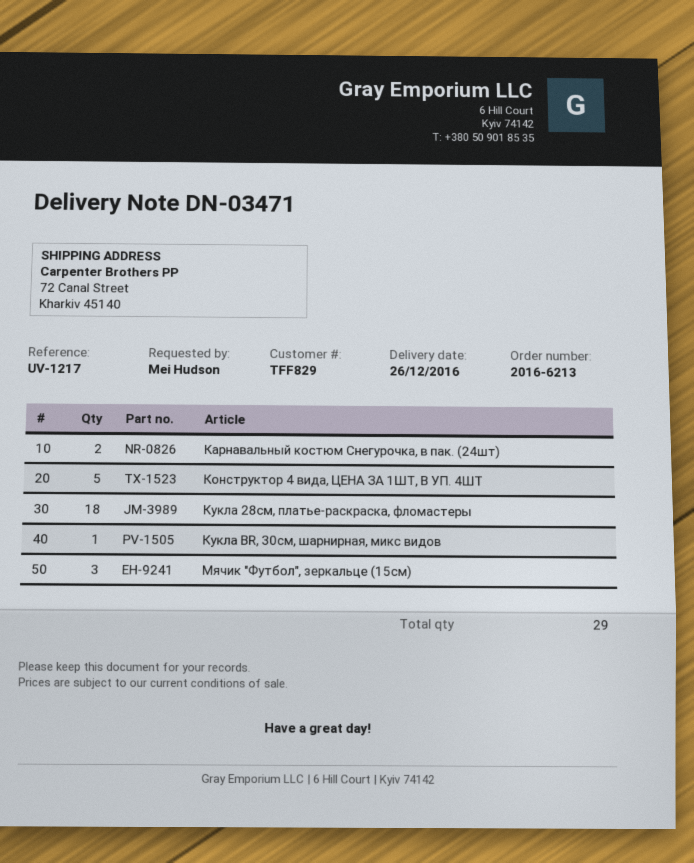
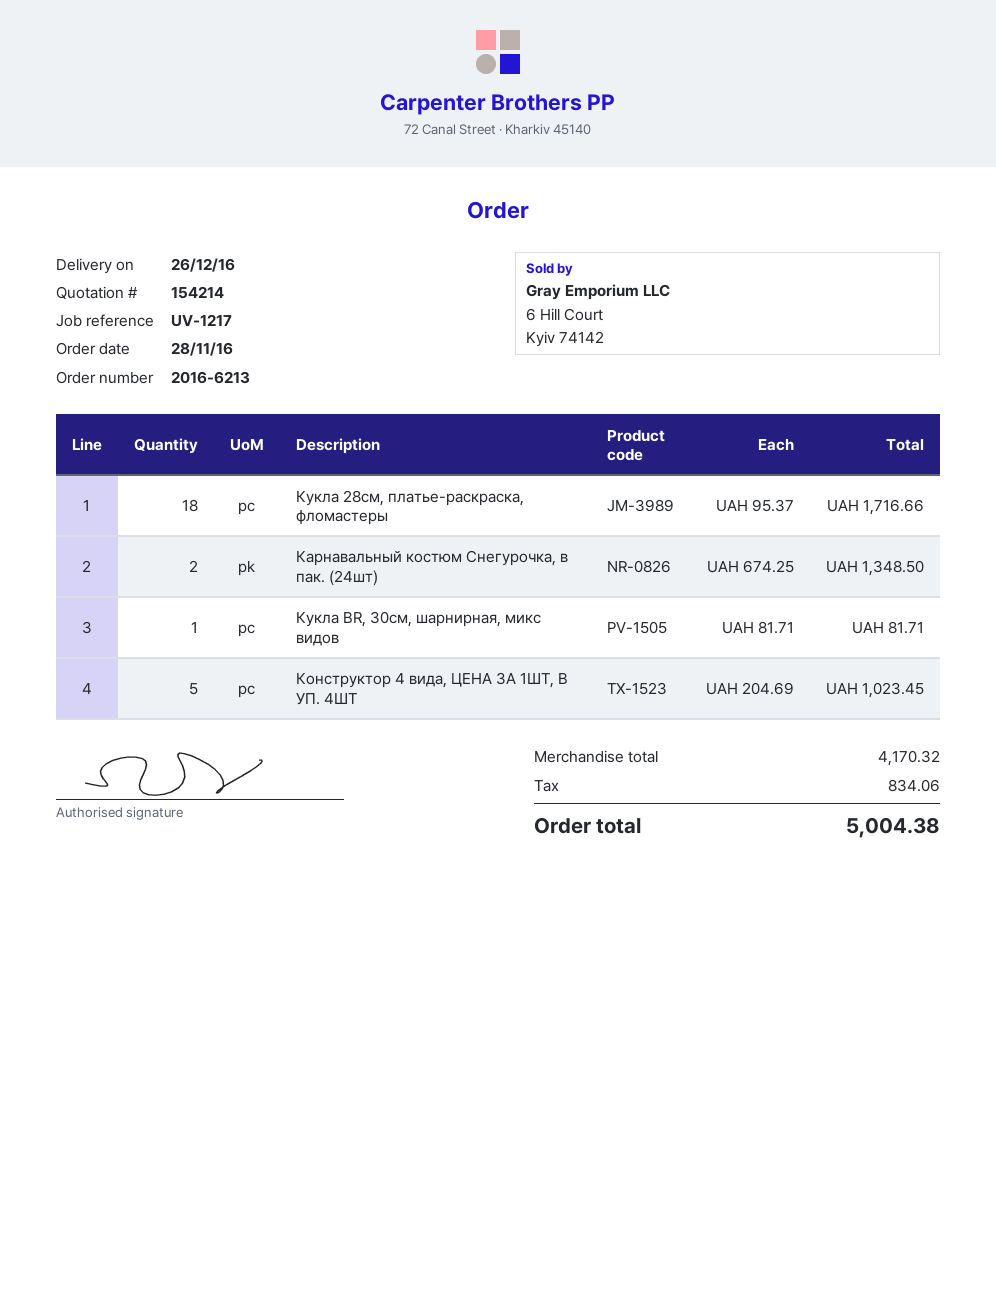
Мячик "Футбол", зеркальце (15см): 3 -> none

